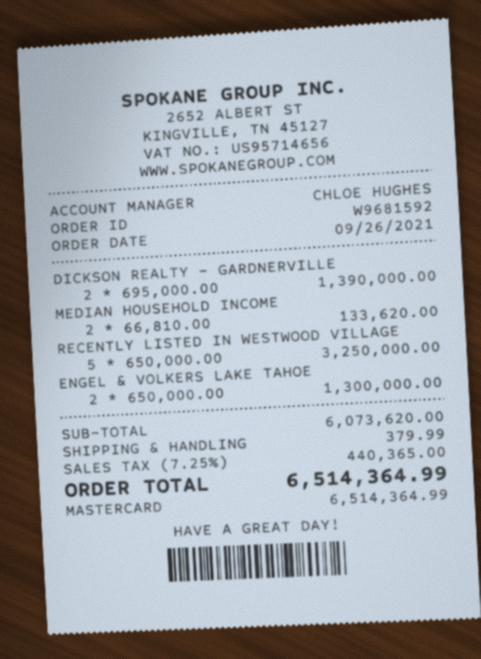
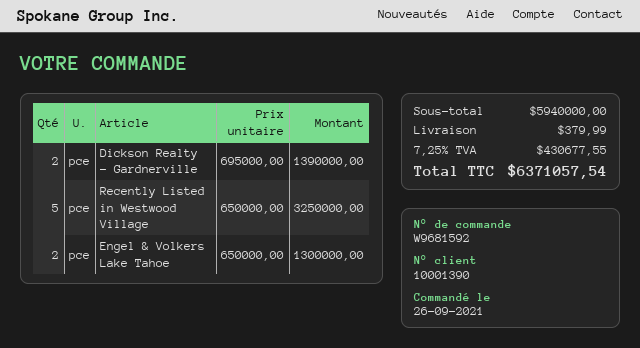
MEDIAN HOUSEHOLD INCOME: 2 x 66810.00 = 133620.00 -> none
subtotal: 6073620.00 -> 5940000.00
tax: 7.25% = 440365.00 -> 7.25% = 430677.55
total: 6514364.99 -> 6371057.54

